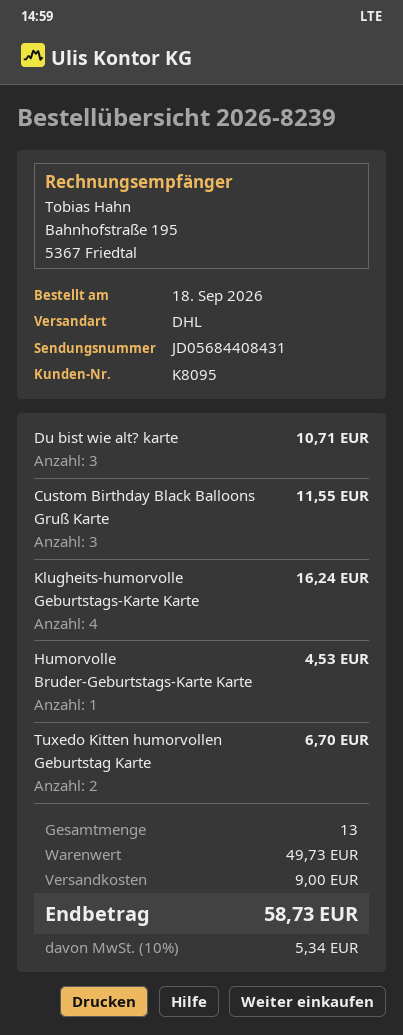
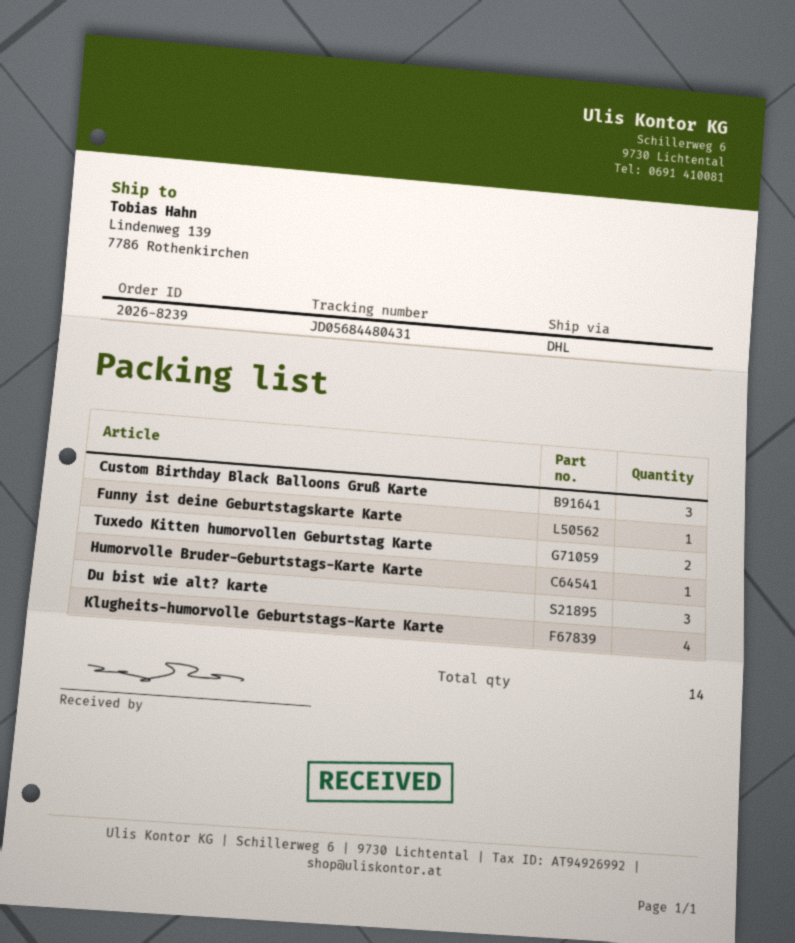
tracking number: JD05684408431 -> JD05684480431
Funny ist deine Geburtstagskarte Karte: none -> 1
total quantity: 13 -> 14

